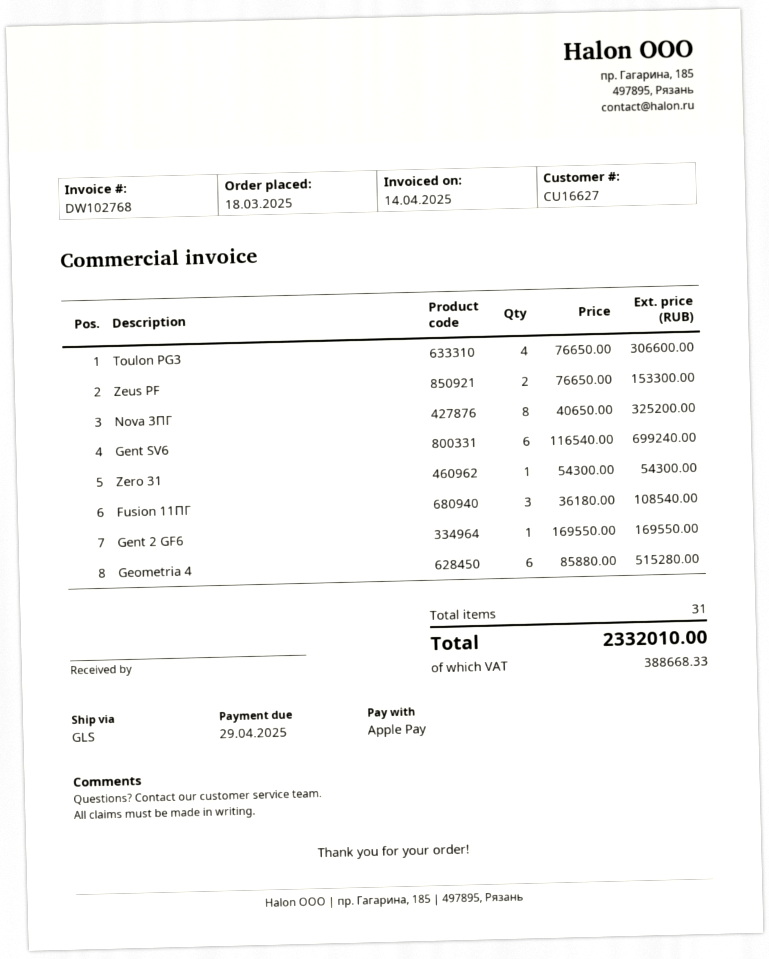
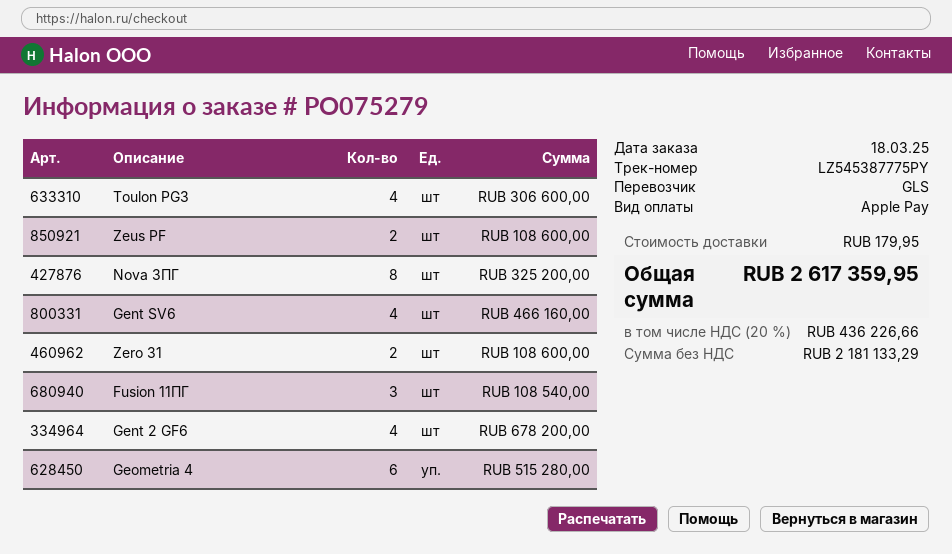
Zeus PF: 2 for 153300.00 -> 2 for 108600.00
Gent SV6: 6 for 699240.00 -> 4 for 466160.00
Zero 31: 1 for 54300.00 -> 2 for 108600.00
Gent 2 GF6: 1 for 169550.00 -> 4 for 678200.00
shipping: none -> 179.95
tax: 388668.33 -> 436226.66
total: 2332010.00 -> 2617359.95

